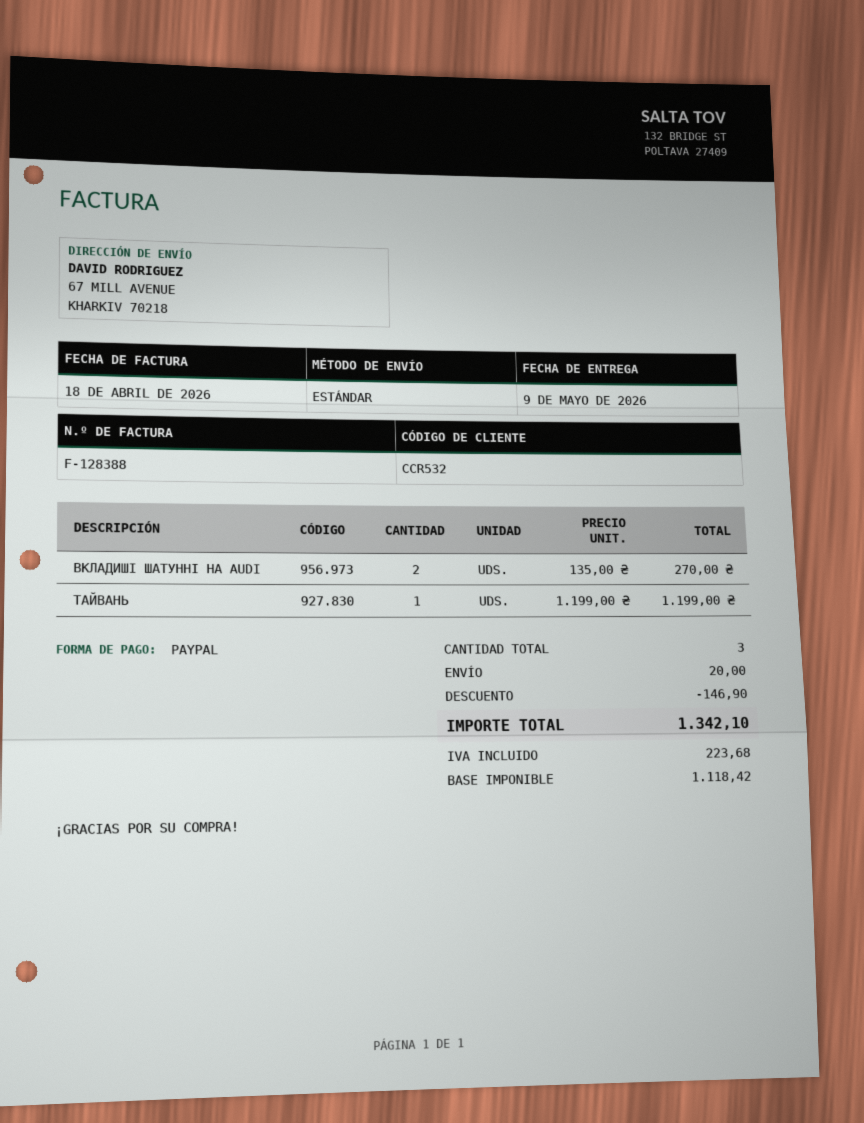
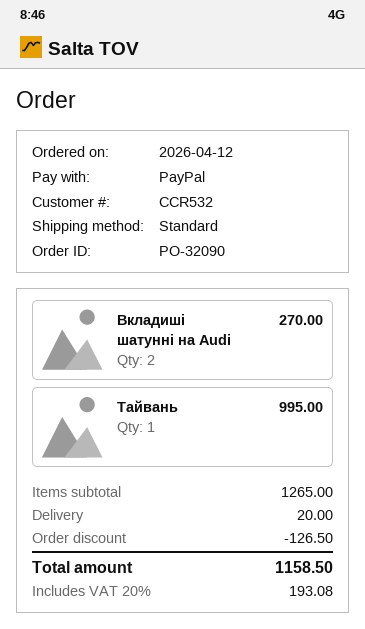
ТАЙВАНЬ: 1 for 1199.00 -> 1 for 995.00
discount: 146.90 -> 126.50
tax: 223.68 -> 193.08
total: 1342.10 -> 1158.50

